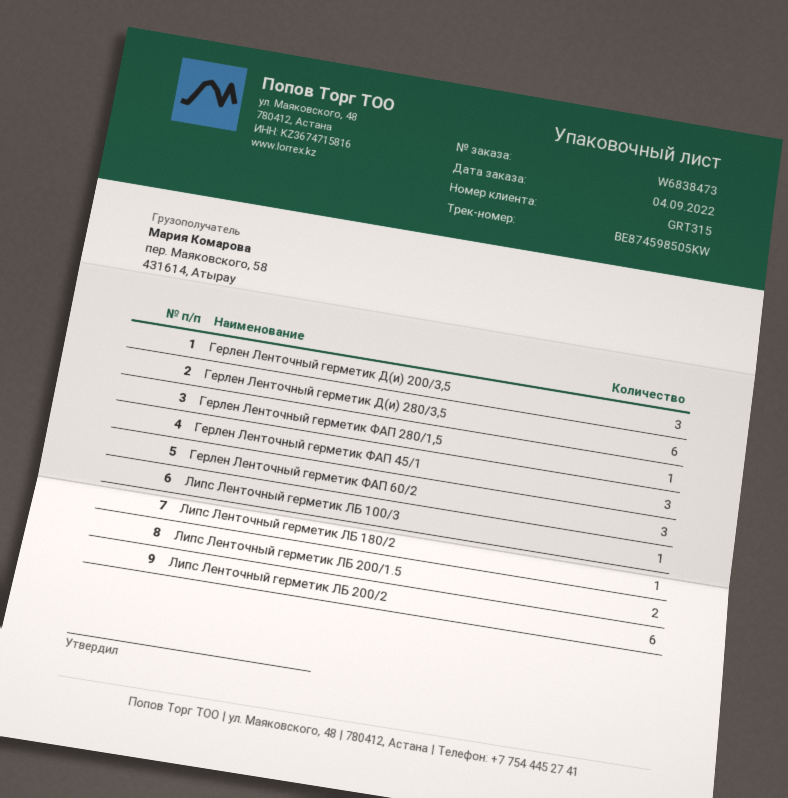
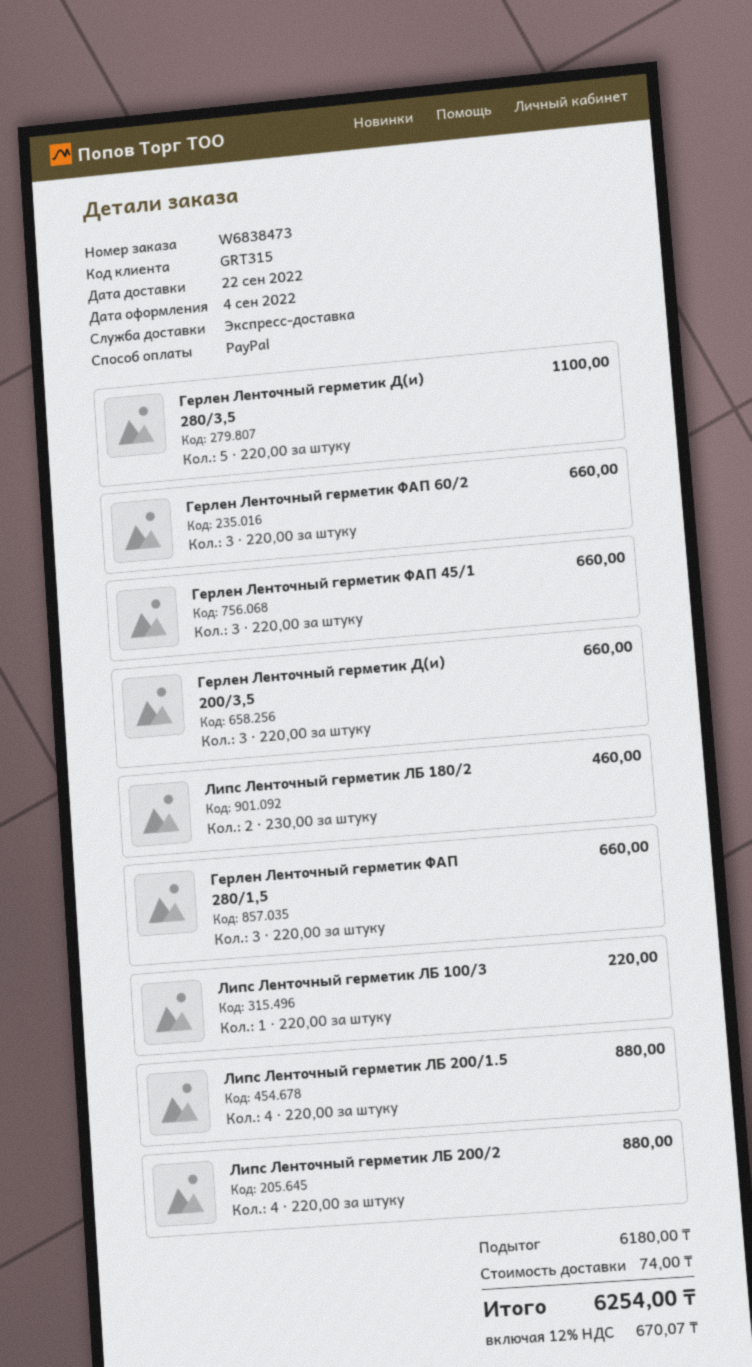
Герлен Ленточный герметик Д(и) 280/3,5: 6 -> 5
Герлен Ленточный герметик ФАП 280/1,5: 1 -> 3
Липс Ленточный герметик ЛБ 180/2: 1 -> 2
Липс Ленточный герметик ЛБ 200/1.5: 2 -> 4
Липс Ленточный герметик ЛБ 200/2: 6 -> 4

